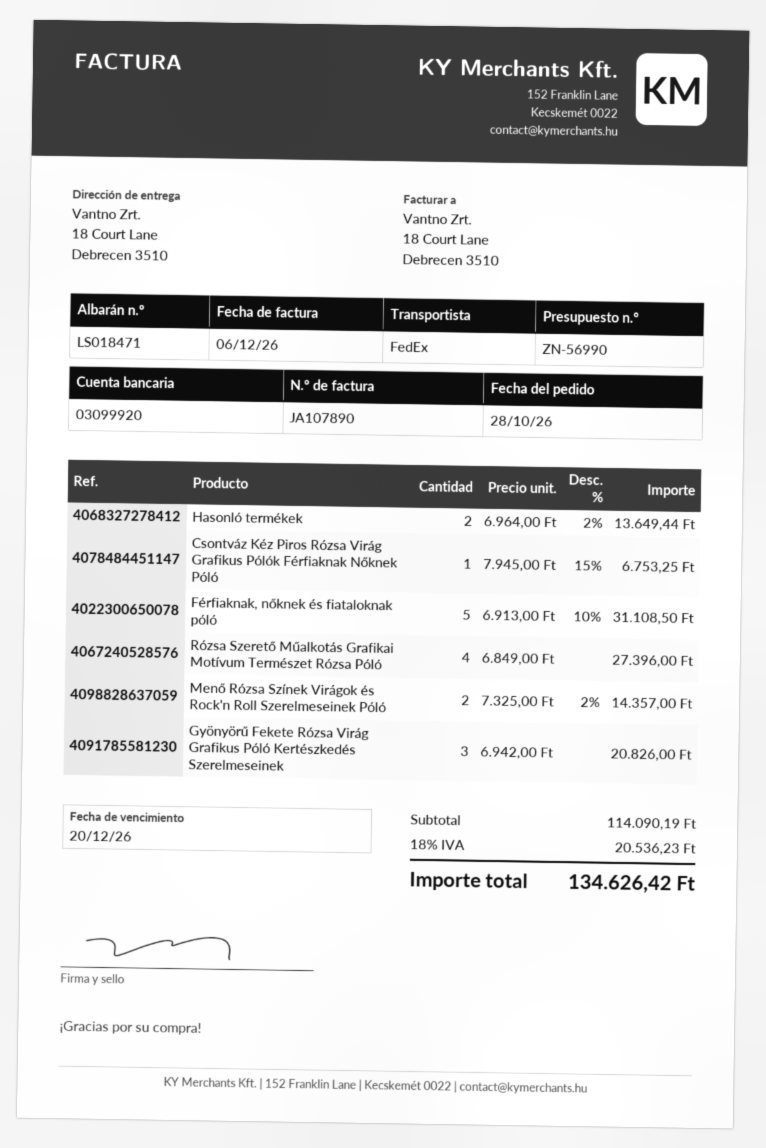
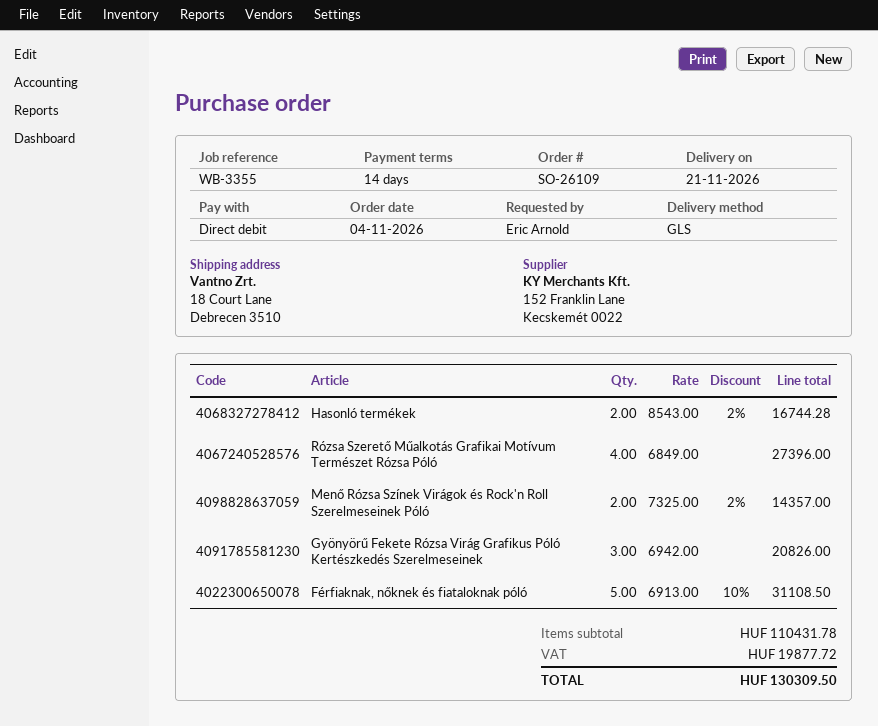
order date: 2026-10-28 -> 2026-11-04
shipping method: FedEx -> GLS
Hasonló termékek: 2 x 6964.00 - 2% = 13649.44 -> 2 x 8543.00 - 2% = 16744.28
Csontváz Kéz Piros Rózsa Virág Grafikus Pólók Férfiaknak Nőknek Póló: 1 x 7945.00 - 15% = 6753.25 -> none
subtotal: 114090.19 -> 110431.78
tax: 20536.23 -> 19877.72
total: 134626.42 -> 130309.50

